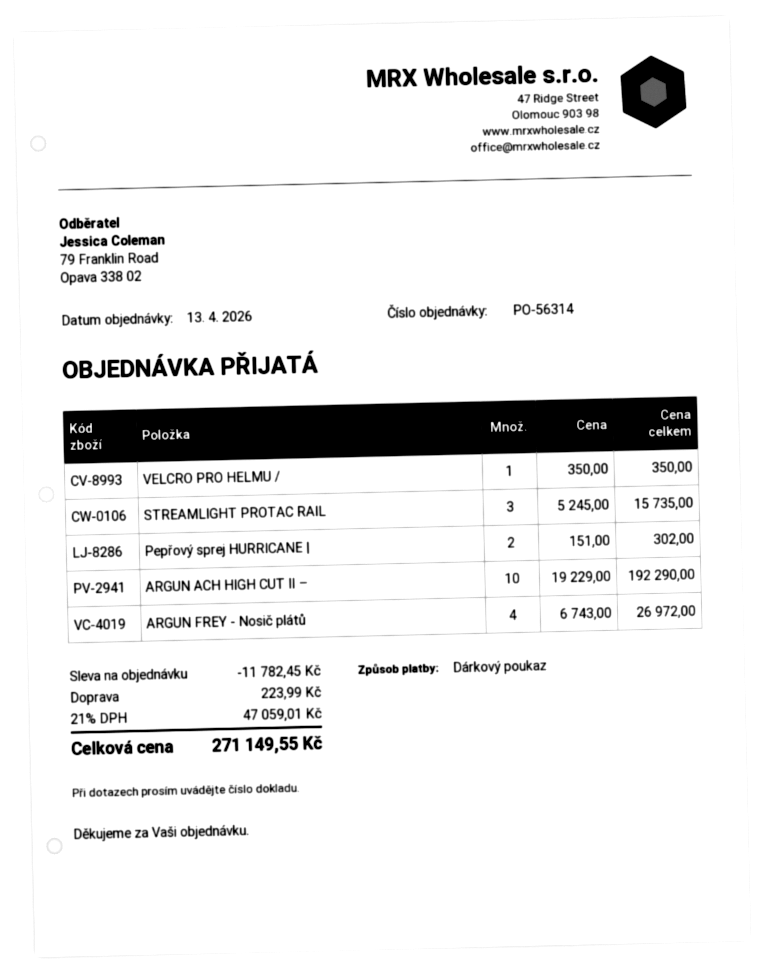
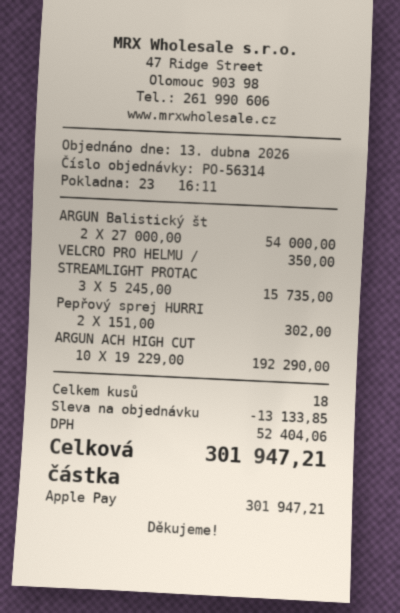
payment method: gift card -> Apple Pay
ARGUN FREY - Nosič plátů: 4 x 6743.00 = 26972.00 -> none
ARGUN Balistický št: none -> 2 x 27000.00 = 54000.00
discount: 11782.45 -> 13133.85
shipping: 223.99 -> none
tax: 47059.01 -> 52404.06
total: 271149.55 -> 301947.21

